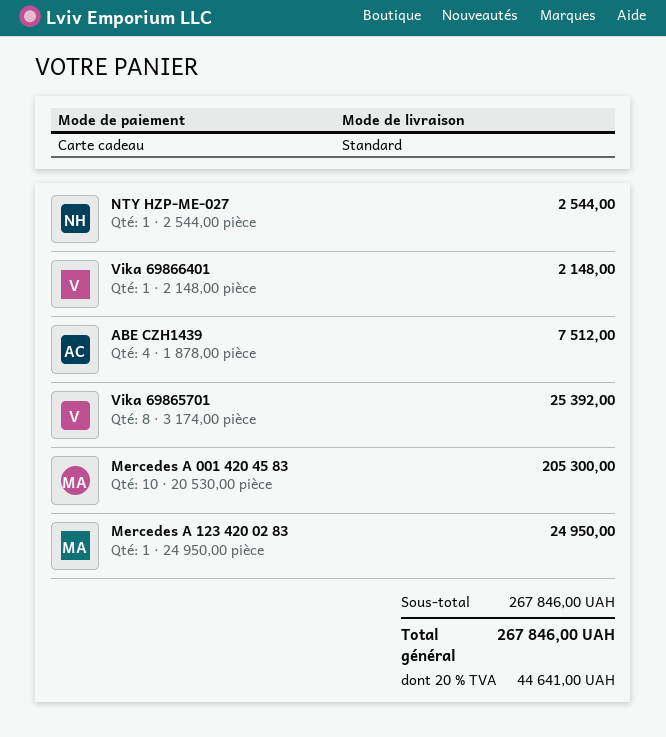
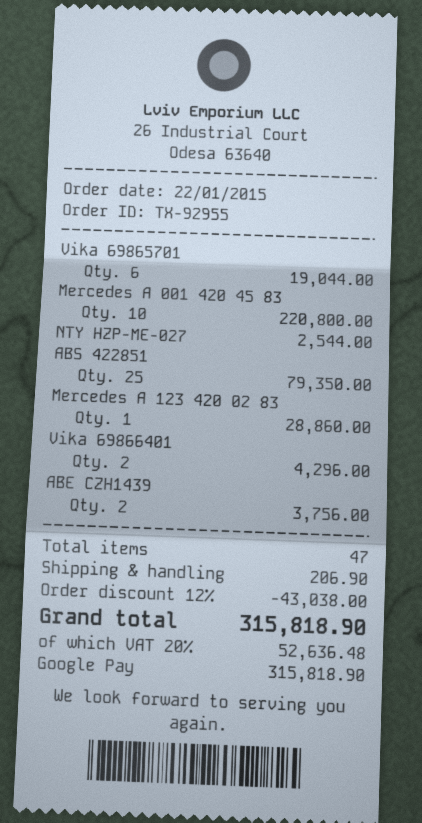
payment method: gift card -> Google Pay
Vika 69866401: 1 for 2148.00 -> 2 for 4296.00
ABE CZH1439: 4 for 7512.00 -> 2 for 3756.00
Vika 69865701: 8 for 25392.00 -> 6 for 19044.00
Mercedes A 001 420 45 83: 10 for 205300.00 -> 10 for 220800.00
Mercedes A 123 420 02 83: 1 for 24950.00 -> 1 for 28860.00
ABS 422851: none -> 25 for 79350.00
discount: none -> 12% = 43038.00
shipping: none -> 206.90
tax: 20% = 44641.00 -> 20% = 52636.48
total: 267846.00 -> 315818.90

